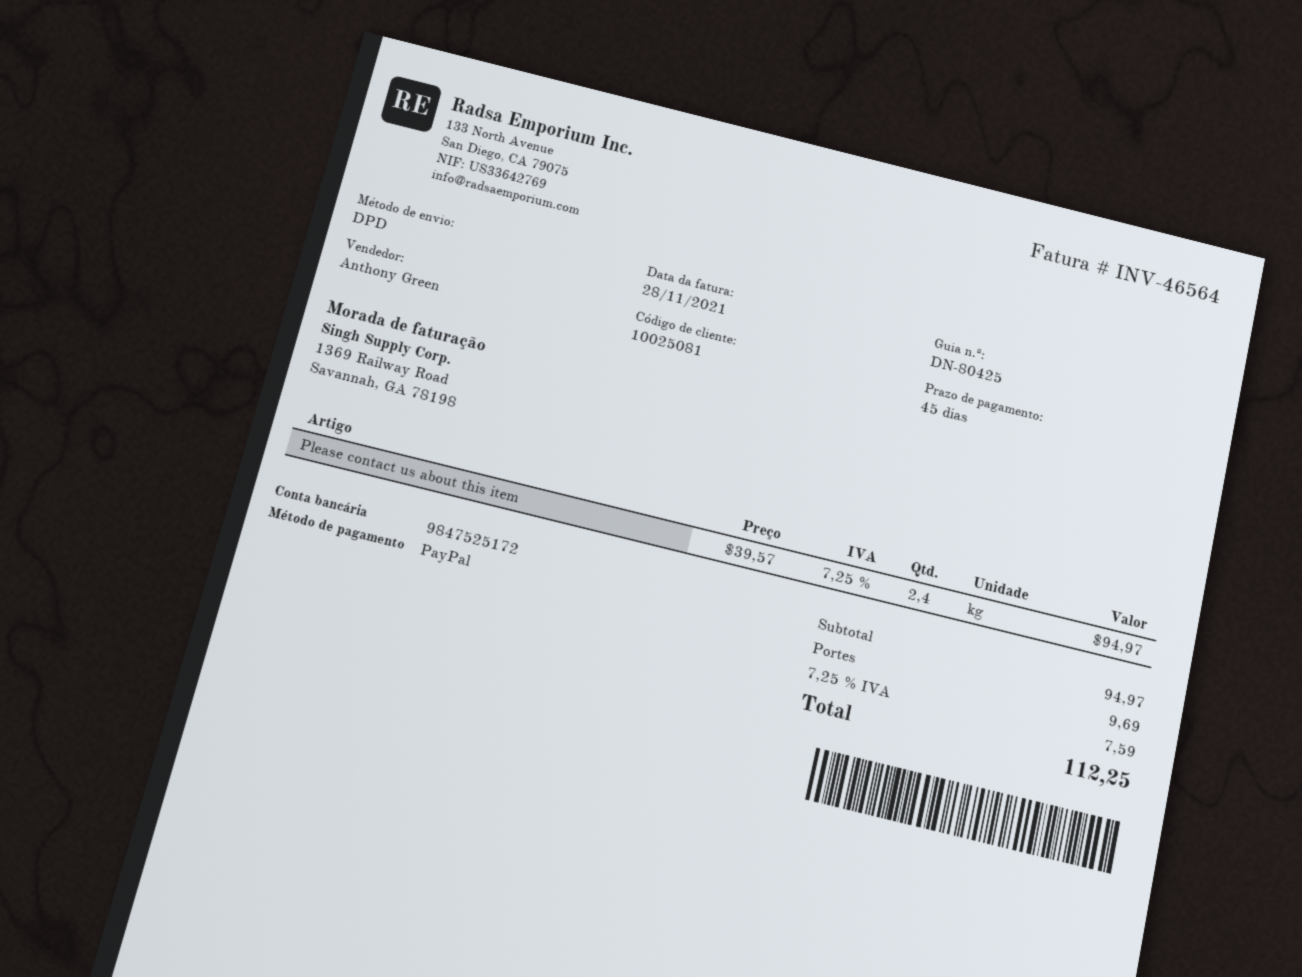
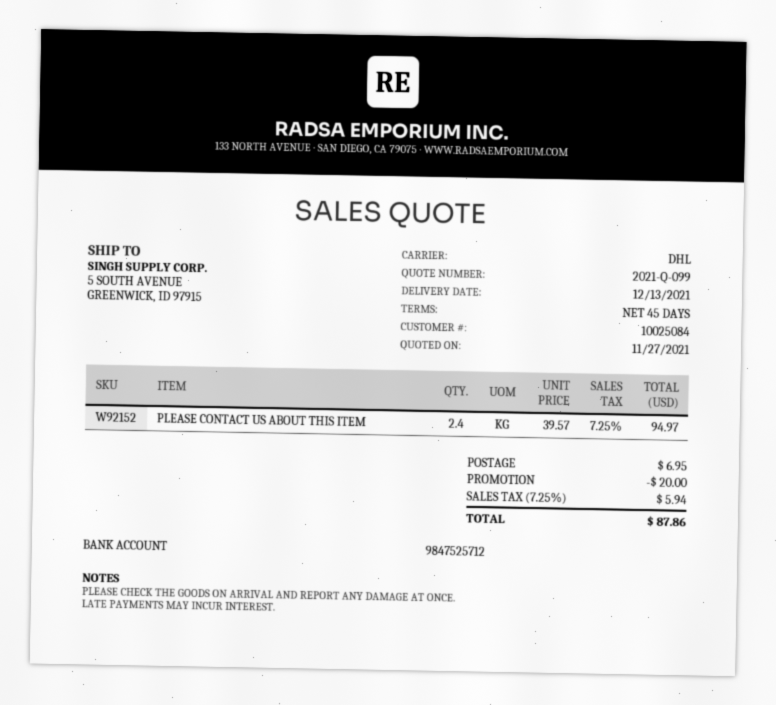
customer number: 10025081 -> 10025084
bank account: 9847525172 -> 9847525712
shipping method: DPD -> DHL
discount: none -> 20.00
shipping: 9.69 -> 6.95
tax: 7.25% = 7.59 -> 7.25% = 5.94
total: 112.25 -> 87.86

